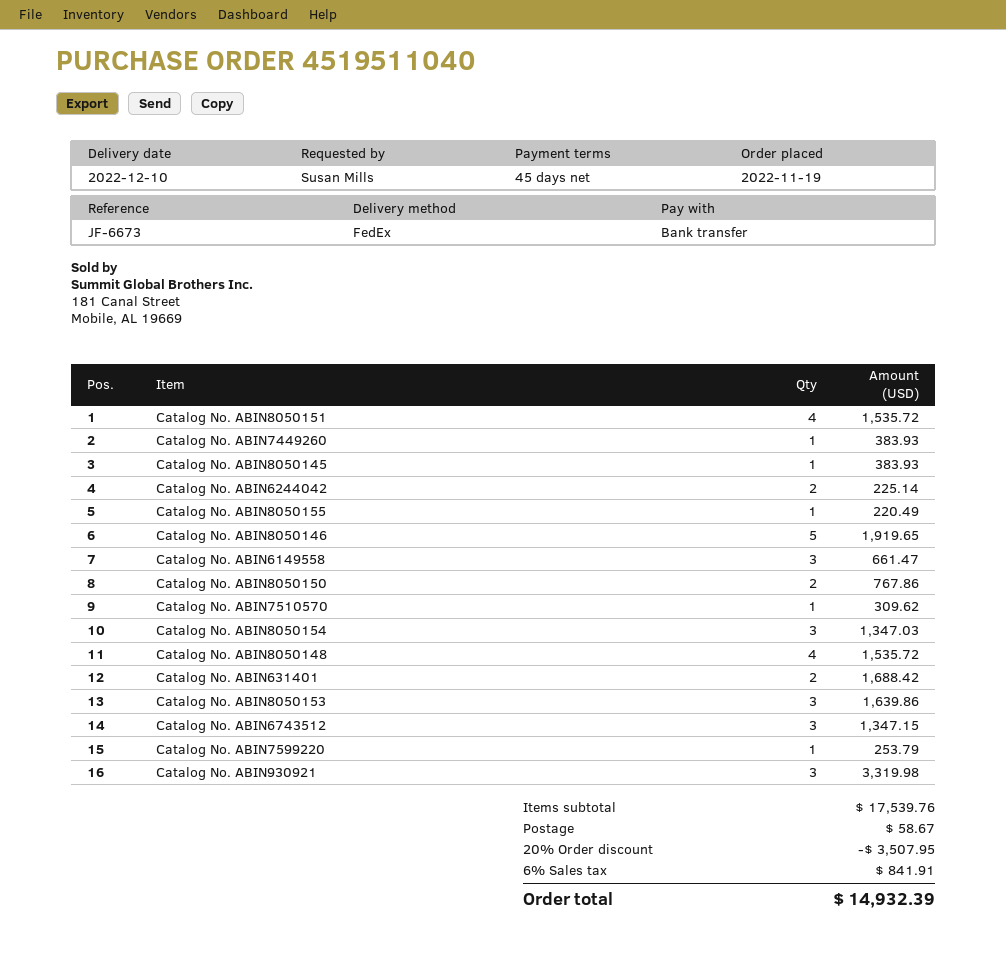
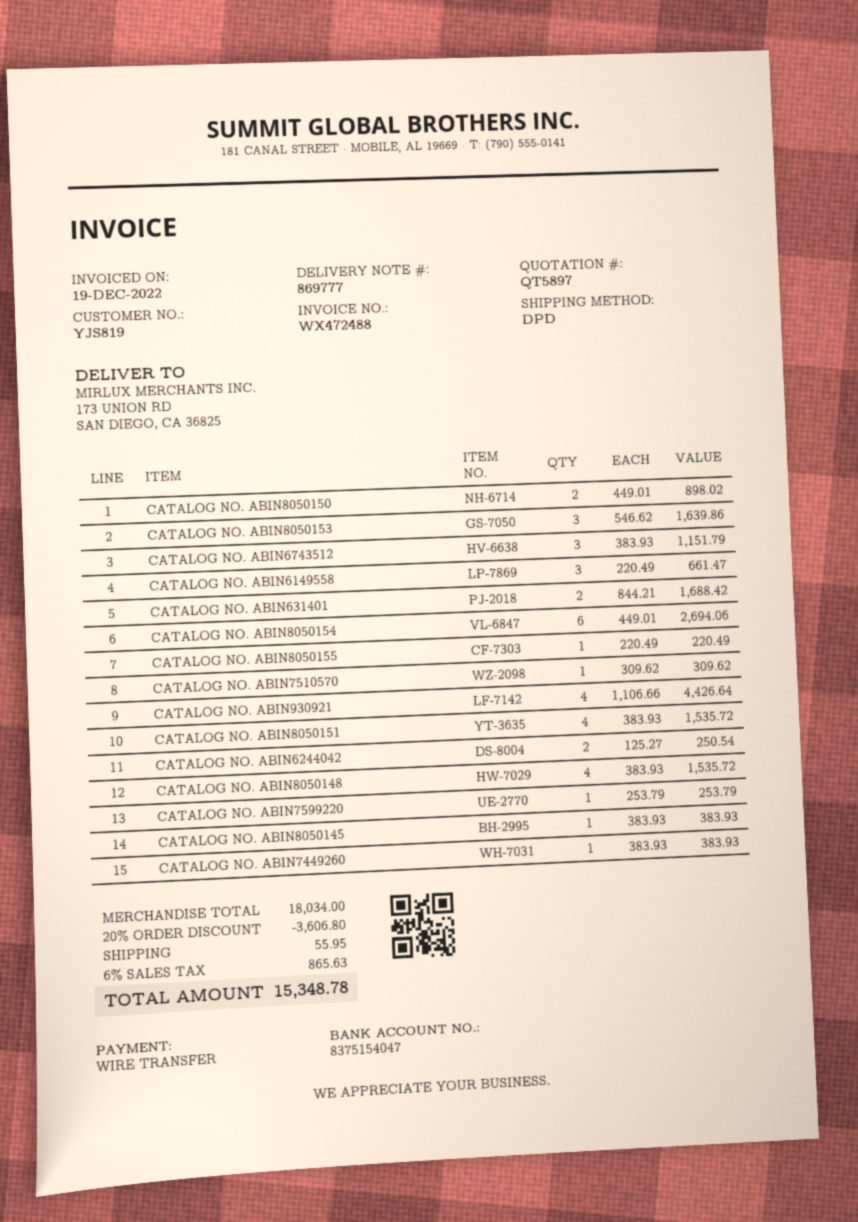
shipping method: FedEx -> DPD
Catalog No. ABIN6244042: 2 for 225.14 -> 2 for 250.54
Catalog No. ABIN8050146: 5 for 1919.65 -> none
Catalog No. ABIN8050150: 2 for 767.86 -> 2 for 898.02
Catalog No. ABIN8050154: 3 for 1347.03 -> 6 for 2694.06
Catalog No. ABIN6743512: 3 for 1347.15 -> 3 for 1151.79
Catalog No. ABIN930921: 3 for 3319.98 -> 4 for 4426.64
subtotal: 17539.76 -> 18034.00
discount: 20% = 3507.95 -> 20% = 3606.80
shipping: 58.67 -> 55.95
tax: 6% = 841.91 -> 6% = 865.63
total: 14932.39 -> 15348.78

